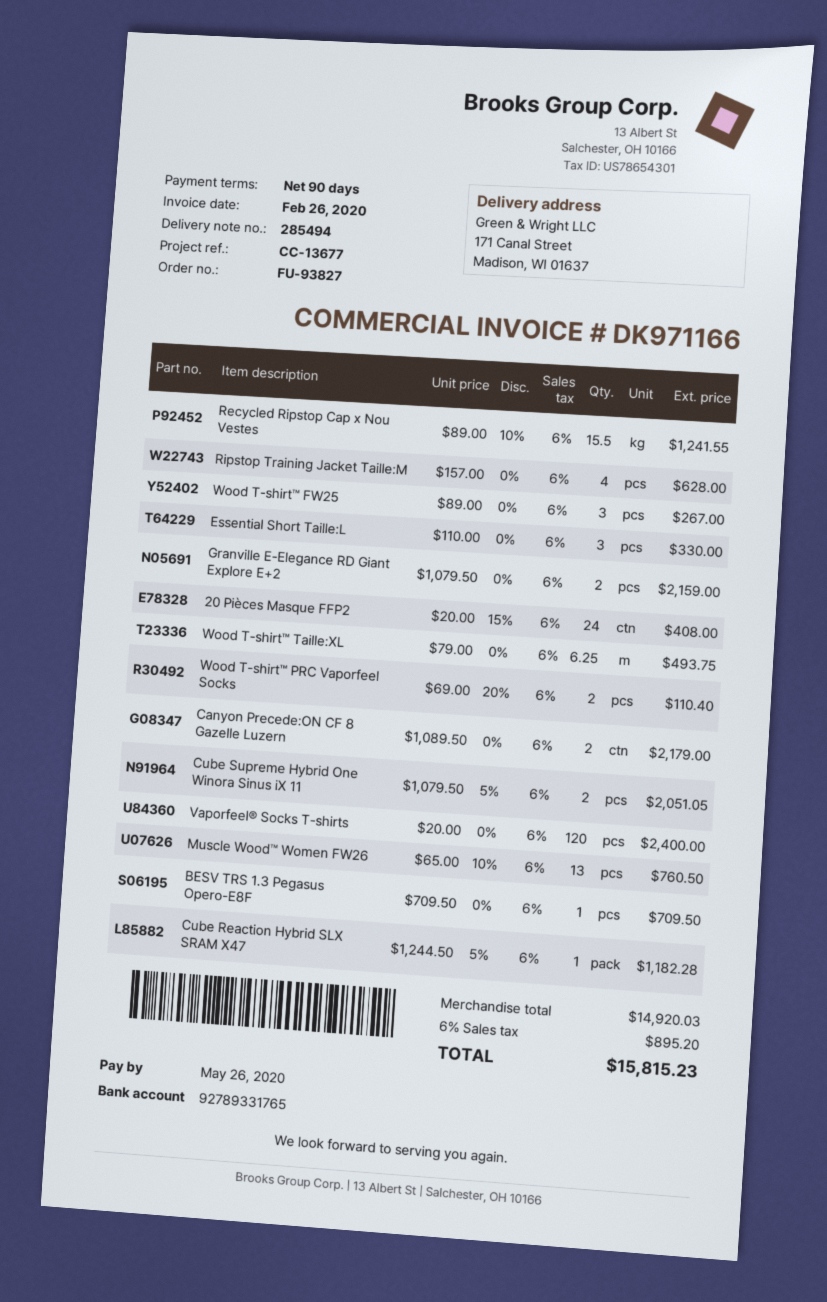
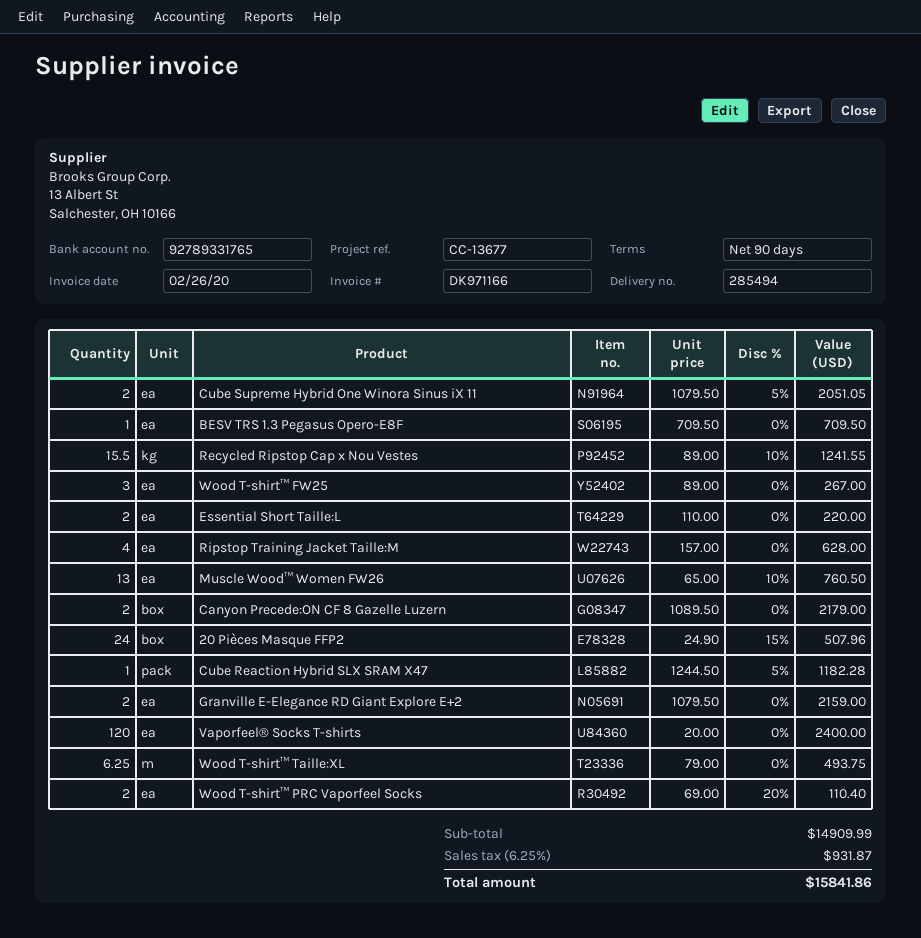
Essential Short Taille:L: 3 x 110.00 = 330.00 -> 2 x 110.00 = 220.00
20 Pièces Masque FFP2: 24 x 20.00 - 15% = 408.00 -> 24 x 24.90 - 15% = 507.96
subtotal: 14920.03 -> 14909.99
tax: 6% = 895.20 -> 6.25% = 931.87
total: 15815.23 -> 15841.86

